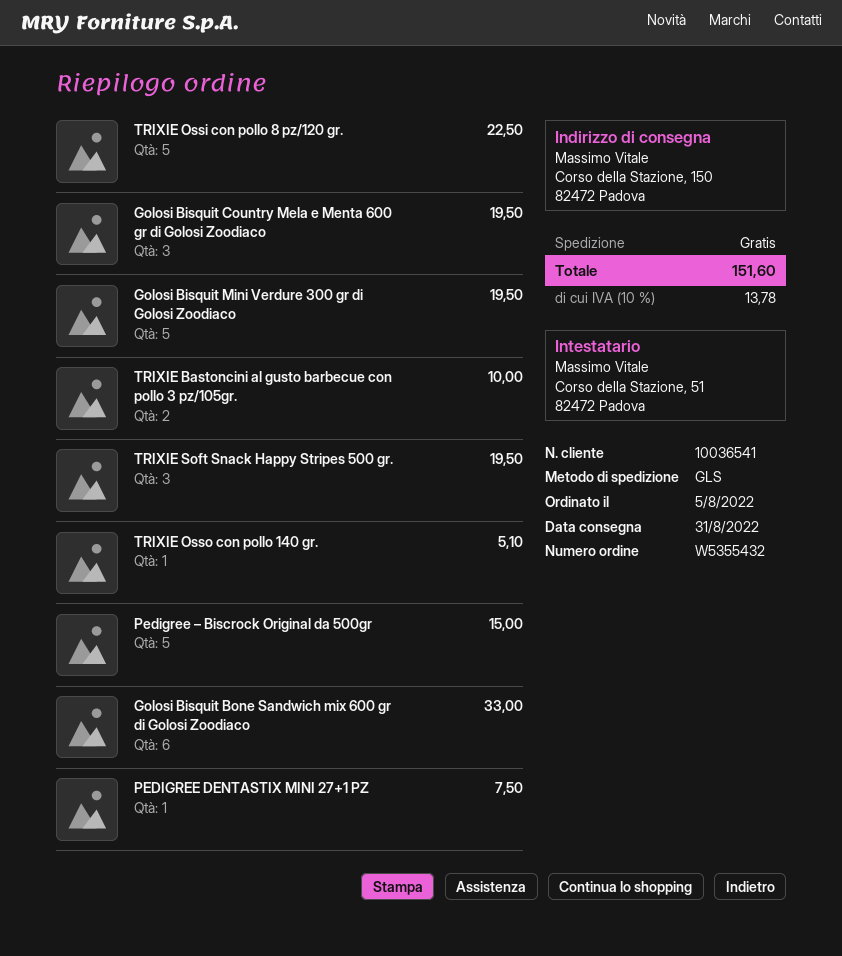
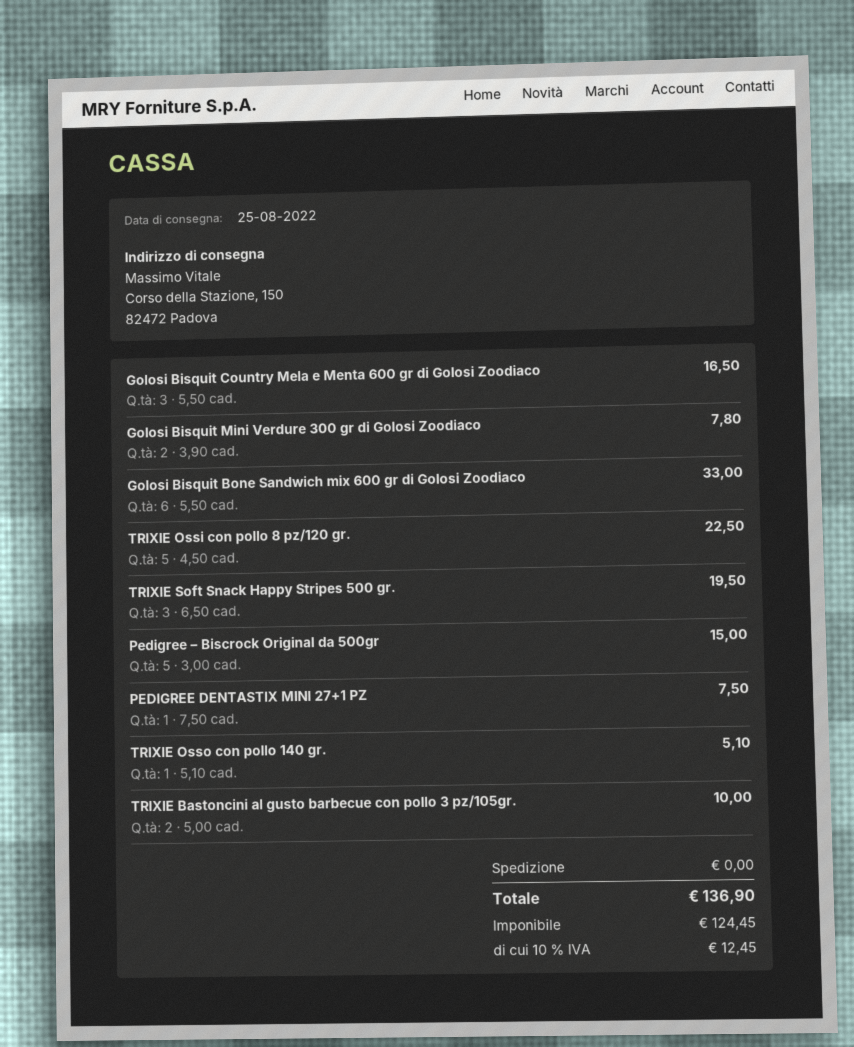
delivery date: 2022-08-31 -> 2022-08-25
Golosi Bisquit Country Mela e Menta 600 gr di Golosi Zoodiaco: 3 for 19.50 -> 3 for 16.50
Golosi Bisquit Mini Verdure 300 gr di Golosi Zoodiaco: 5 for 19.50 -> 2 for 7.80
tax: 10% = 13.78 -> 10% = 12.45
total: 151.60 -> 136.90

